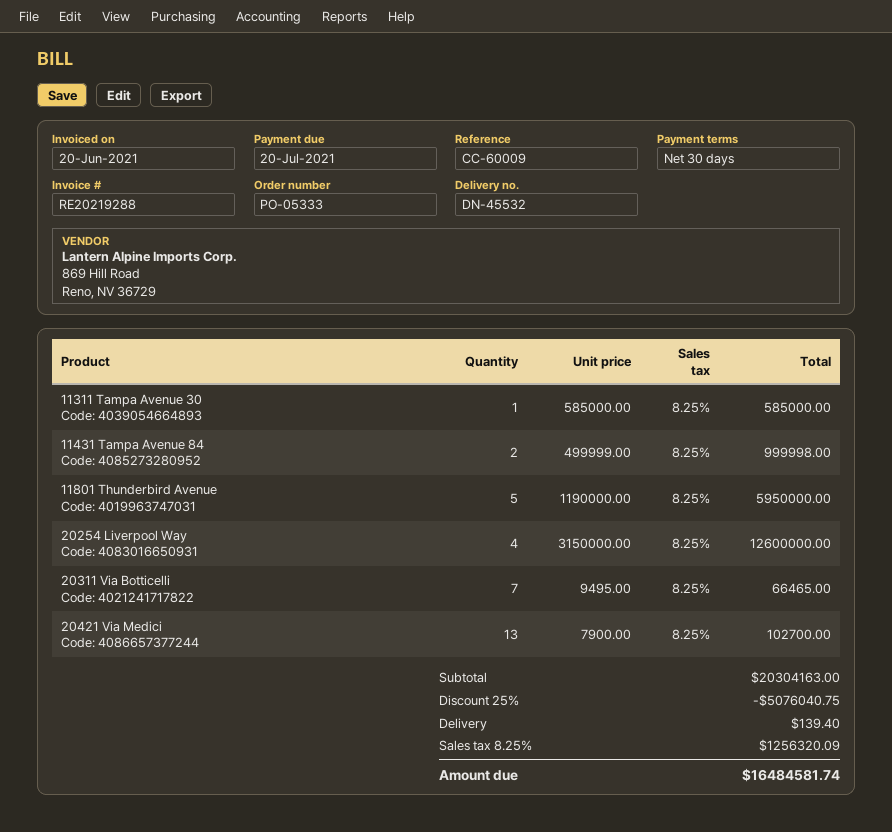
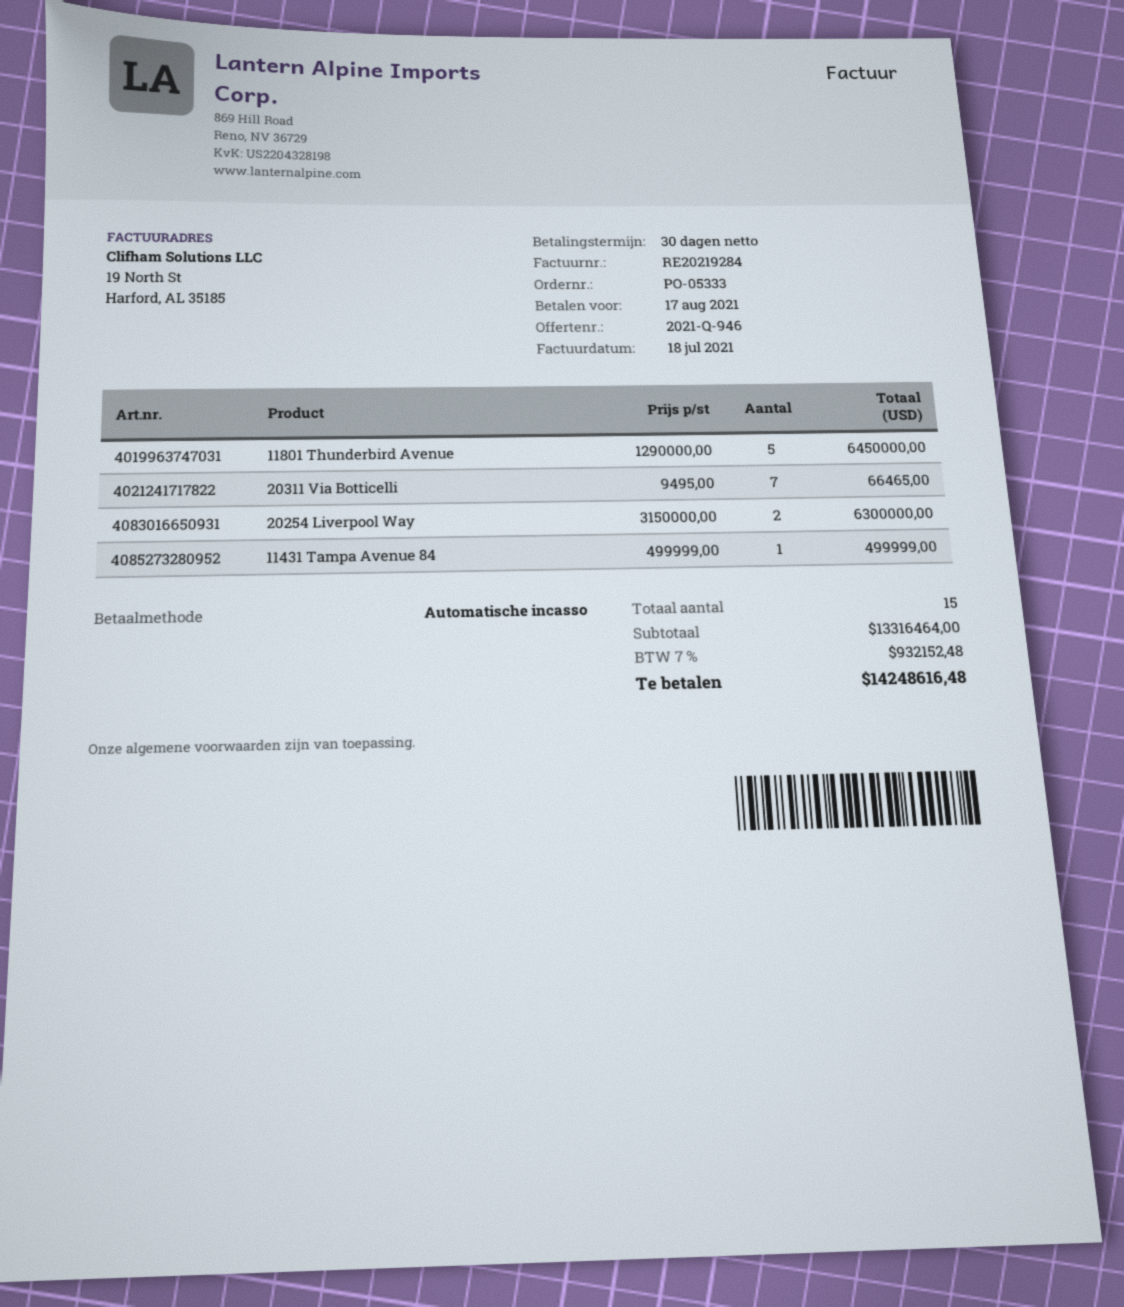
invoice number: RE20219288 -> RE20219284
invoice date: 2021-06-20 -> 2021-07-18
due date: 2021-07-20 -> 2021-08-17
11311 Tampa Avenue 30: 1 x 585000.00 = 585000.00 -> none
11431 Tampa Avenue 84: 2 x 499999.00 = 999998.00 -> 1 x 499999.00 = 499999.00
11801 Thunderbird Avenue: 5 x 1190000.00 = 5950000.00 -> 5 x 1290000.00 = 6450000.00
20254 Liverpool Way: 4 x 3150000.00 = 12600000.00 -> 2 x 3150000.00 = 6300000.00
20421 Via Medici: 13 x 7900.00 = 102700.00 -> none
subtotal: 20304163.00 -> 13316464.00
discount: 25% = 5076040.75 -> none
shipping: 139.40 -> none
tax: 8.25% = 1256320.09 -> 7% = 932152.48
total: 16484581.74 -> 14248616.48

